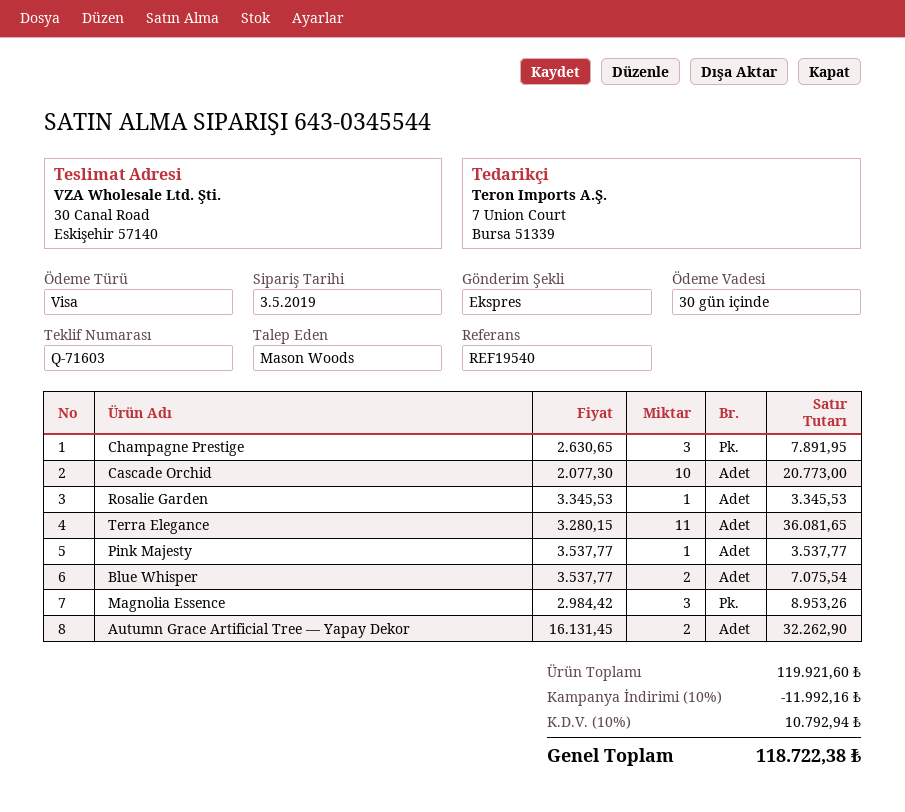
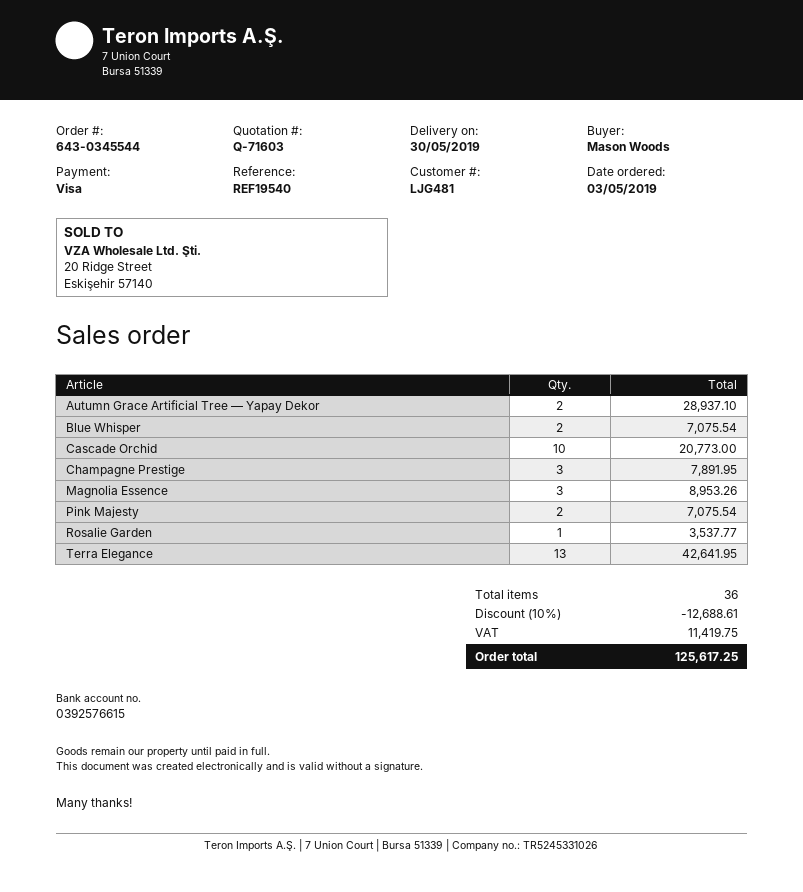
Rosalie Garden: 1 for 3345.53 -> 1 for 3537.77
Terra Elegance: 11 for 36081.65 -> 13 for 42641.95
Pink Majesty: 1 for 3537.77 -> 2 for 7075.54
Autumn Grace Artificial Tree — Yapay Dekor: 2 for 32262.90 -> 2 for 28937.10
discount: 10% = 11992.16 -> 10% = 12688.61
tax: 10792.94 -> 11419.75
total: 118722.38 -> 125617.25

